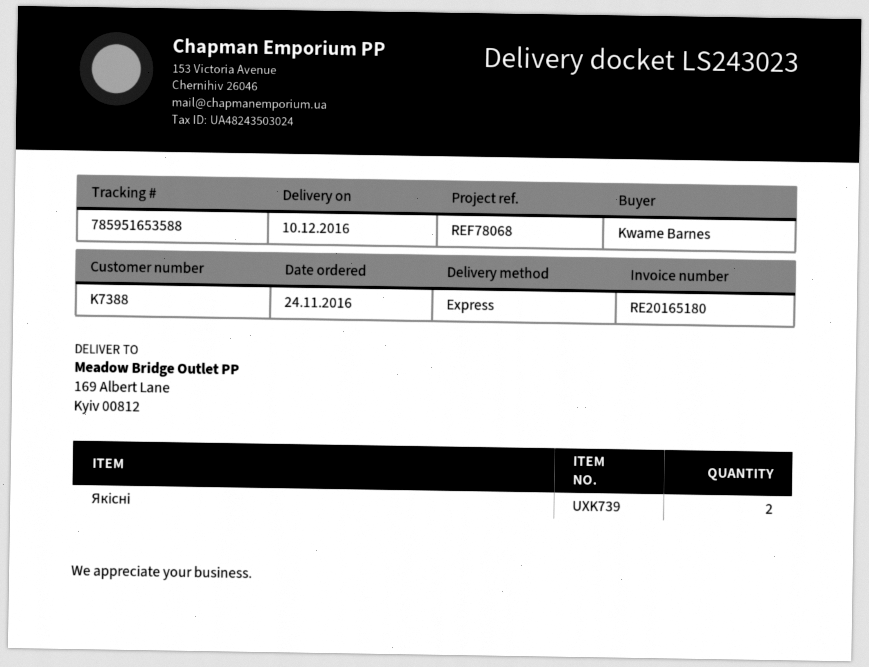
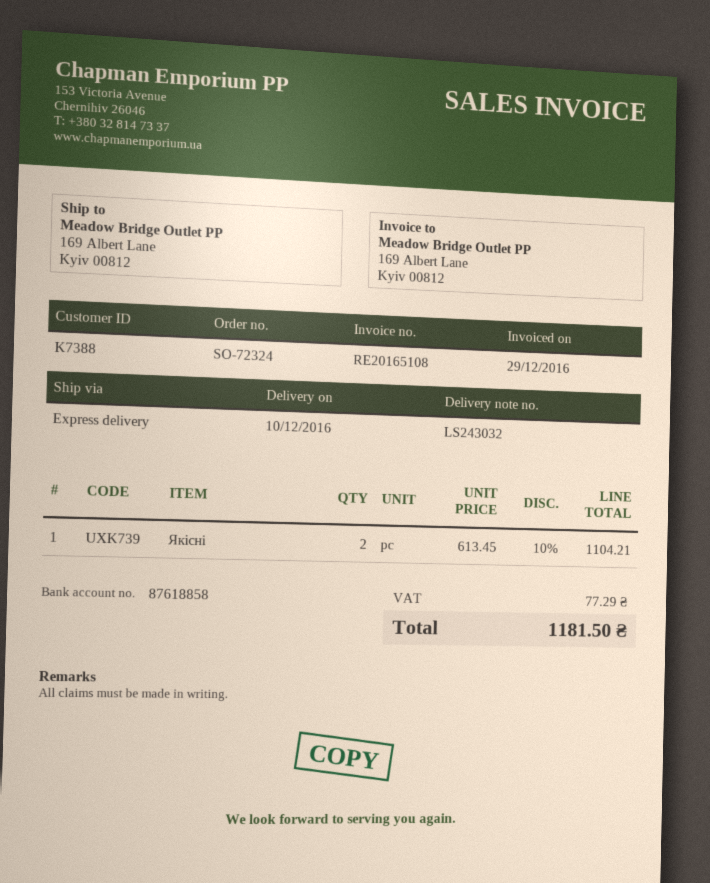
delivery note number: LS243023 -> LS243032
invoice number: RE20165180 -> RE20165108

